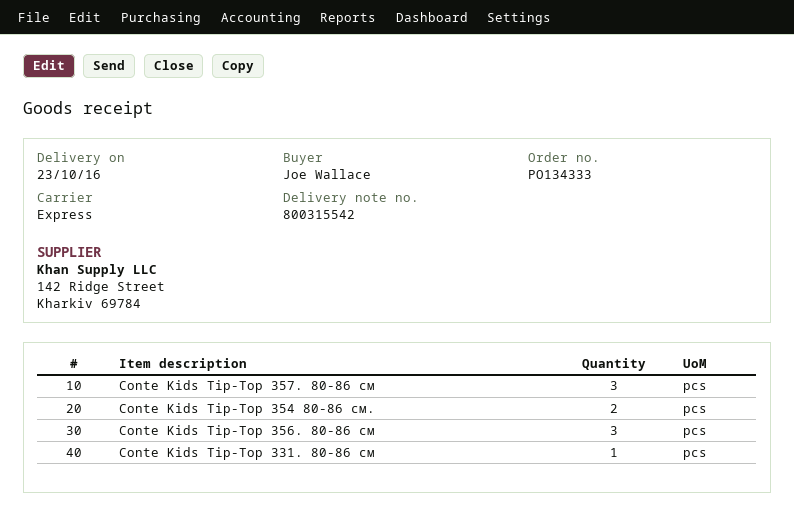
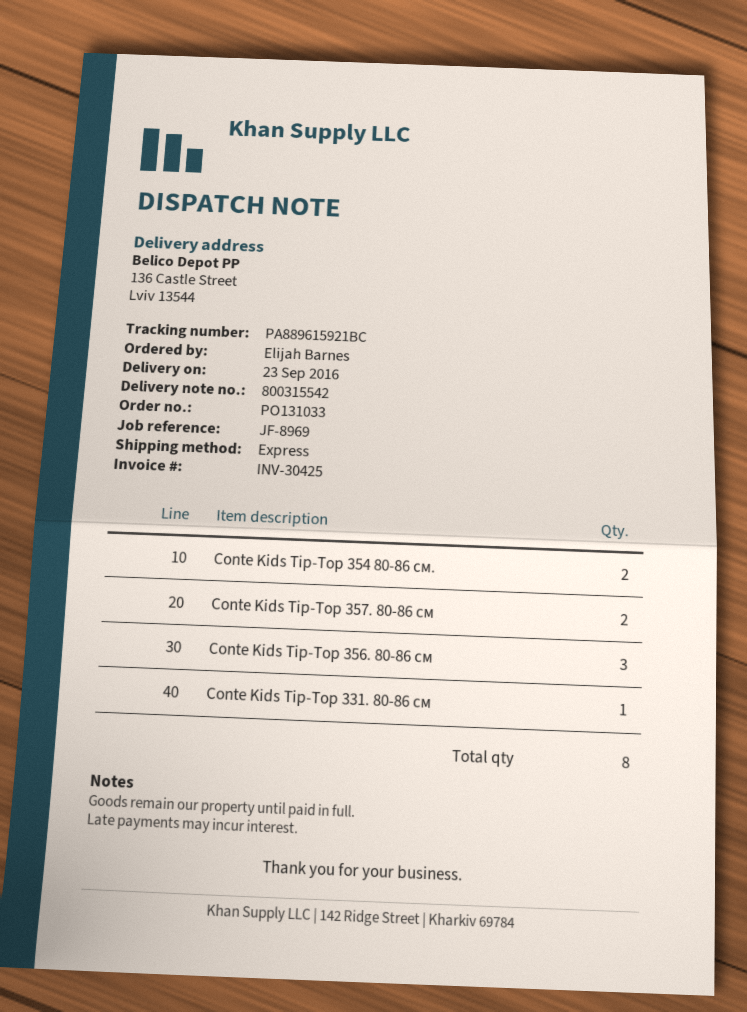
order number: PO134333 -> PO131033
delivery date: 2016-10-23 -> 2016-09-23
ordered by: Joe Wallace -> Elijah Barnes
Conte Kids Tip-Top 357. 80-86 см: 3 -> 2

